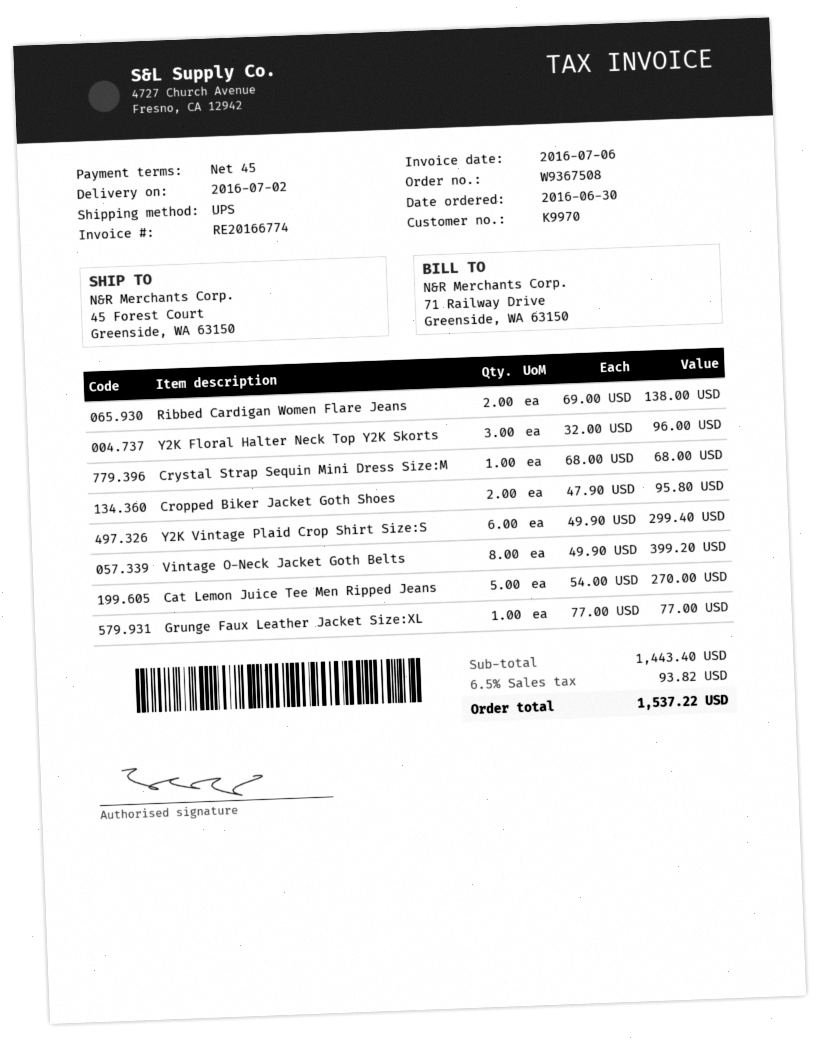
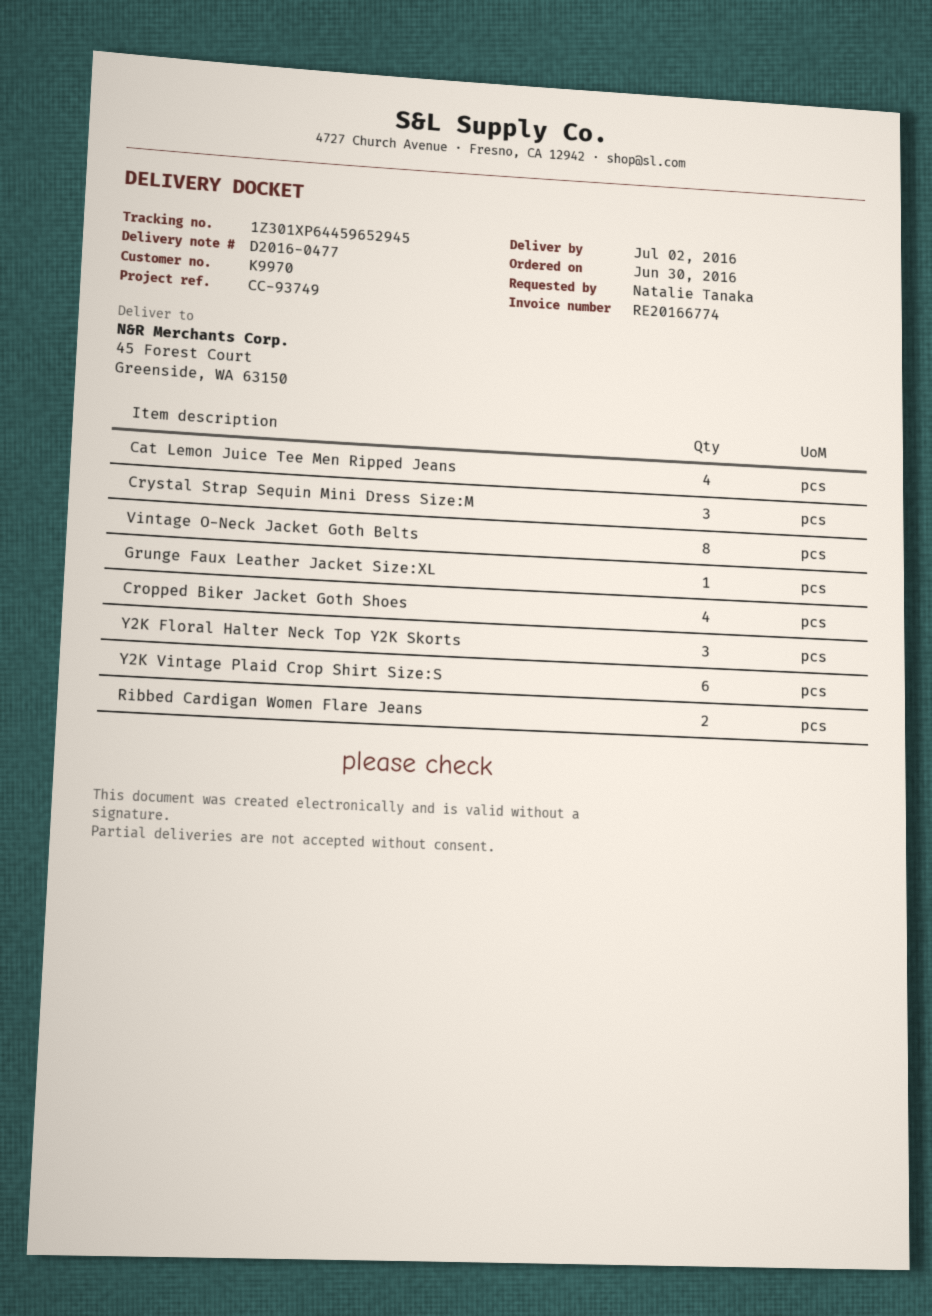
Crystal Strap Sequin Mini Dress Size:M: 1 -> 3
Cropped Biker Jacket Goth Shoes: 2 -> 4
Cat Lemon Juice Tee Men Ripped Jeans: 5 -> 4

